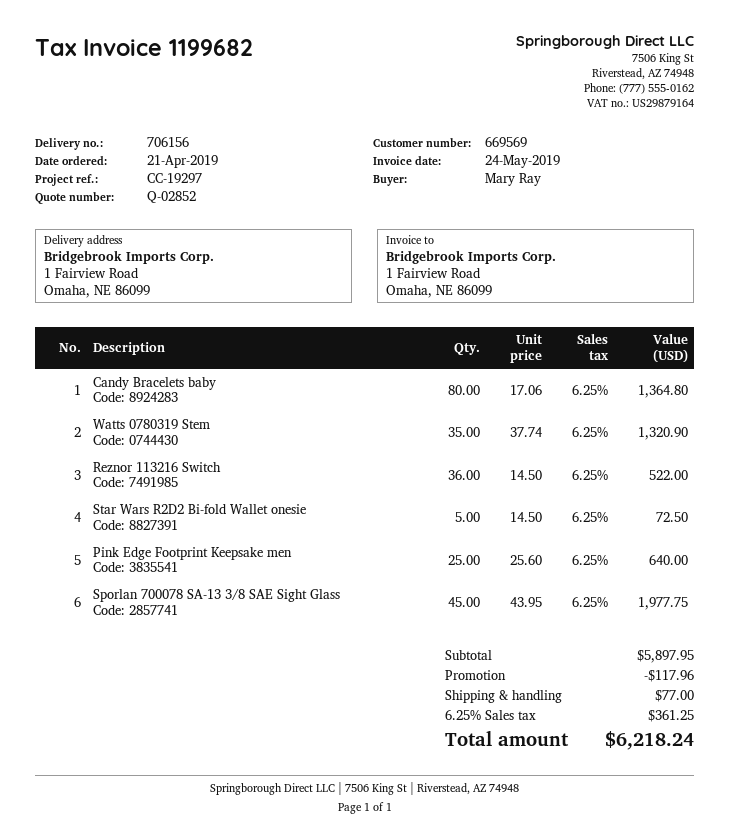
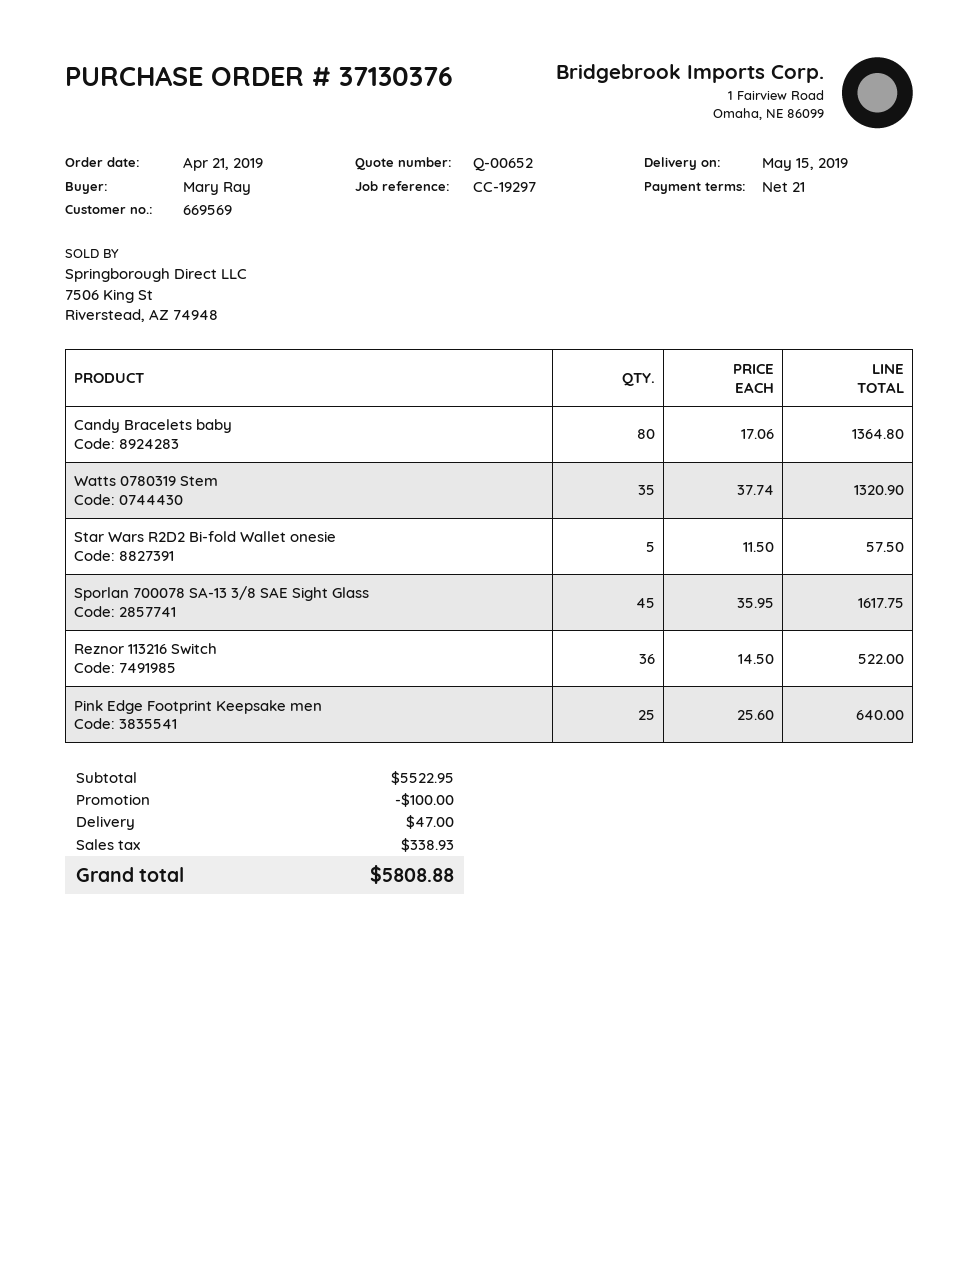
quote number: Q-02852 -> Q-00652
Star Wars R2D2 Bi-fold Wallet onesie: 5 x 14.50 = 72.50 -> 5 x 11.50 = 57.50
Sporlan 700078 SA-13 3/8 SAE Sight Glass: 45 x 43.95 = 1977.75 -> 45 x 35.95 = 1617.75
subtotal: 5897.95 -> 5522.95
discount: 117.96 -> 100.00
shipping: 77.00 -> 47.00
tax: 361.25 -> 338.93
total: 6218.24 -> 5808.88

